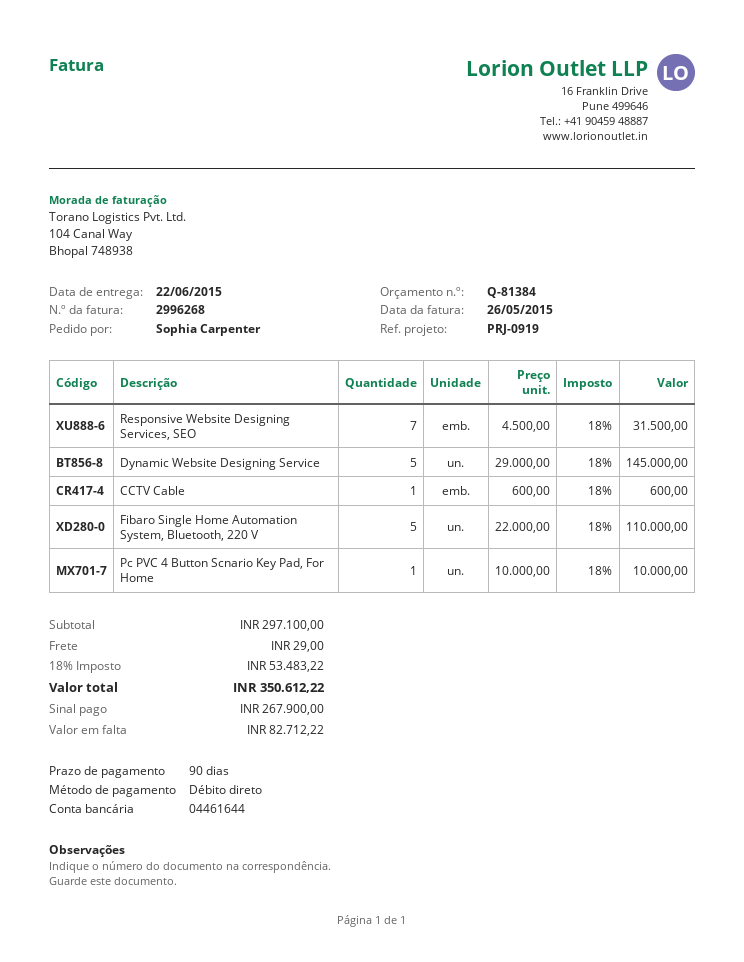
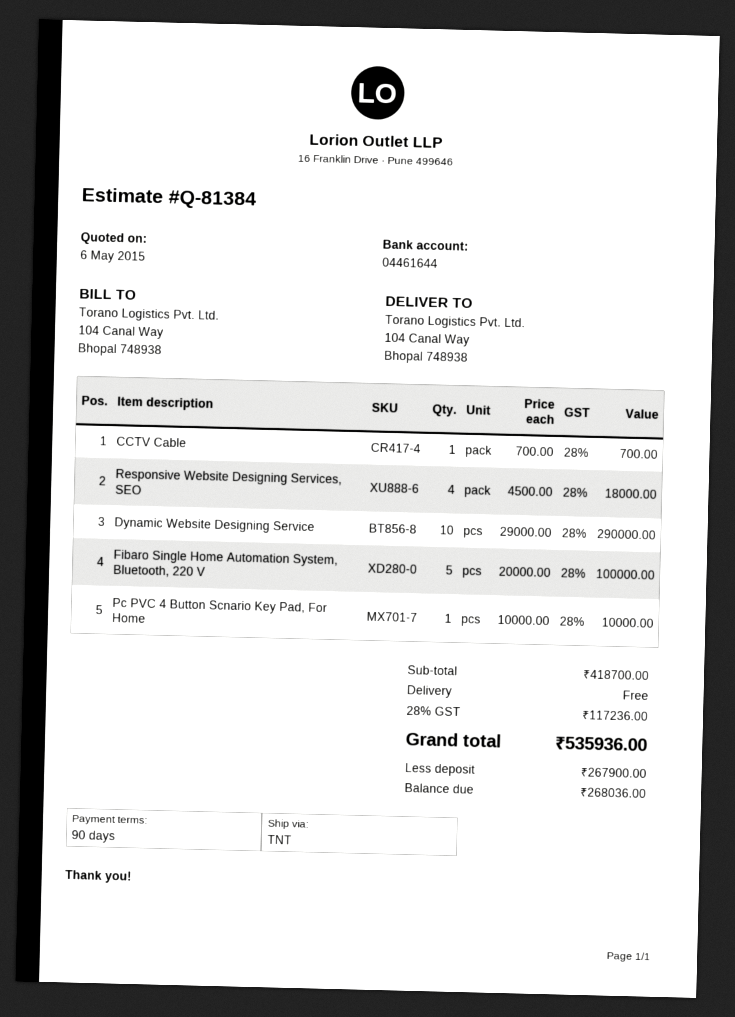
Responsive Website Designing Services, SEO: 7 x 4500.00 = 31500.00 -> 4 x 4500.00 = 18000.00
Dynamic Website Designing Service: 5 x 29000.00 = 145000.00 -> 10 x 29000.00 = 290000.00
CCTV Cable: 1 x 600.00 = 600.00 -> 1 x 700.00 = 700.00
Fibaro Single Home Automation System, Bluetooth, 220 V: 5 x 22000.00 = 110000.00 -> 5 x 20000.00 = 100000.00
subtotal: 297100.00 -> 418700.00
shipping: 29.00 -> 0.00
tax: 18% = 53483.22 -> 28% = 117236.00
total: 350612.22 -> 535936.00
balance: 82712.22 -> 268036.00

